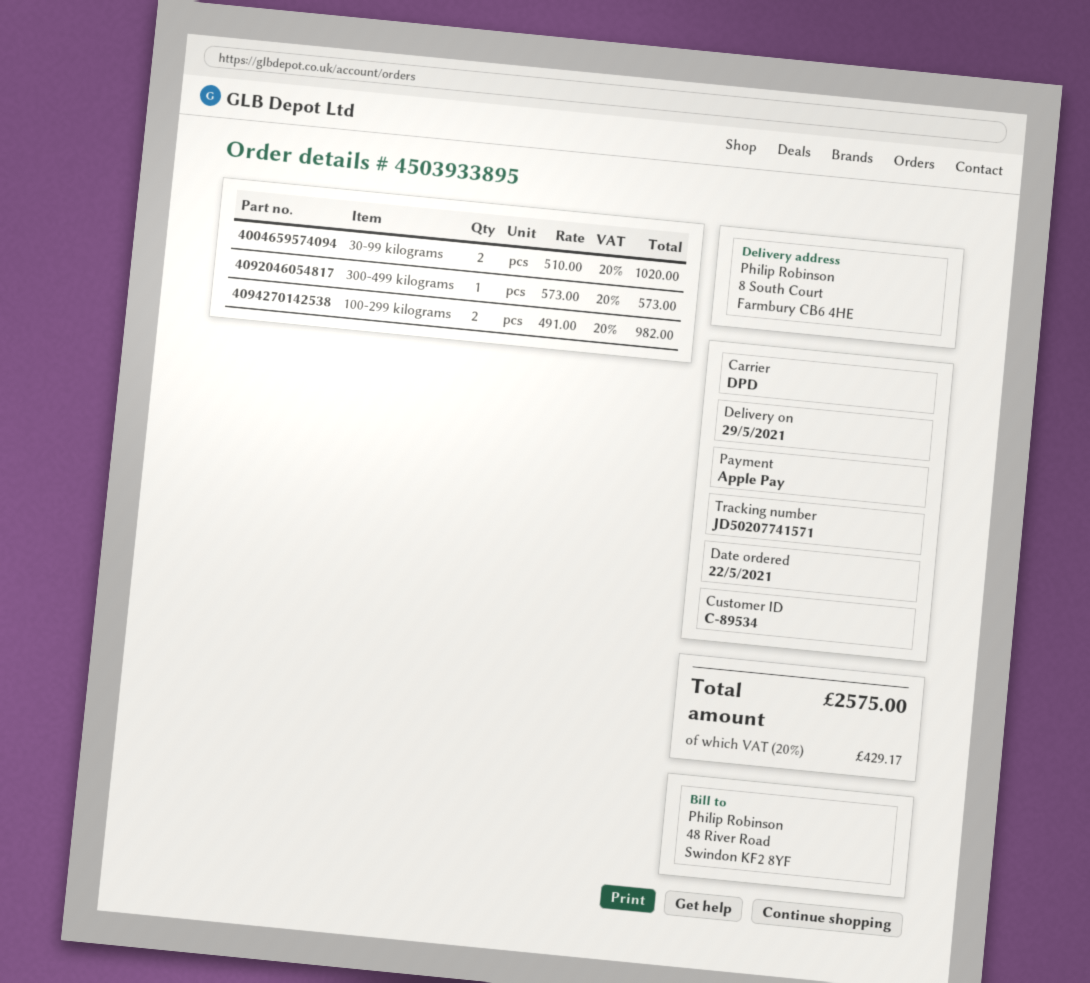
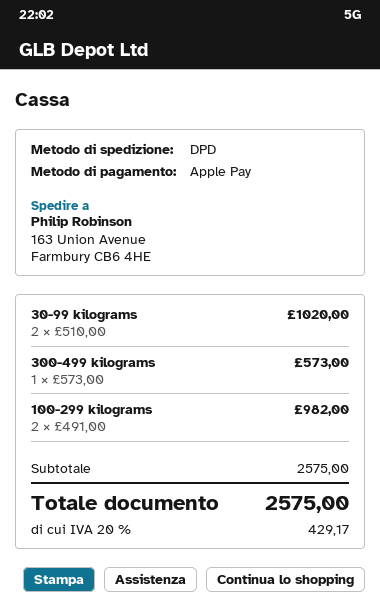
ship to: 8 South Court, Farmbury CB6 4HE -> 163 Union Avenue, Farmbury CB6 4HE

